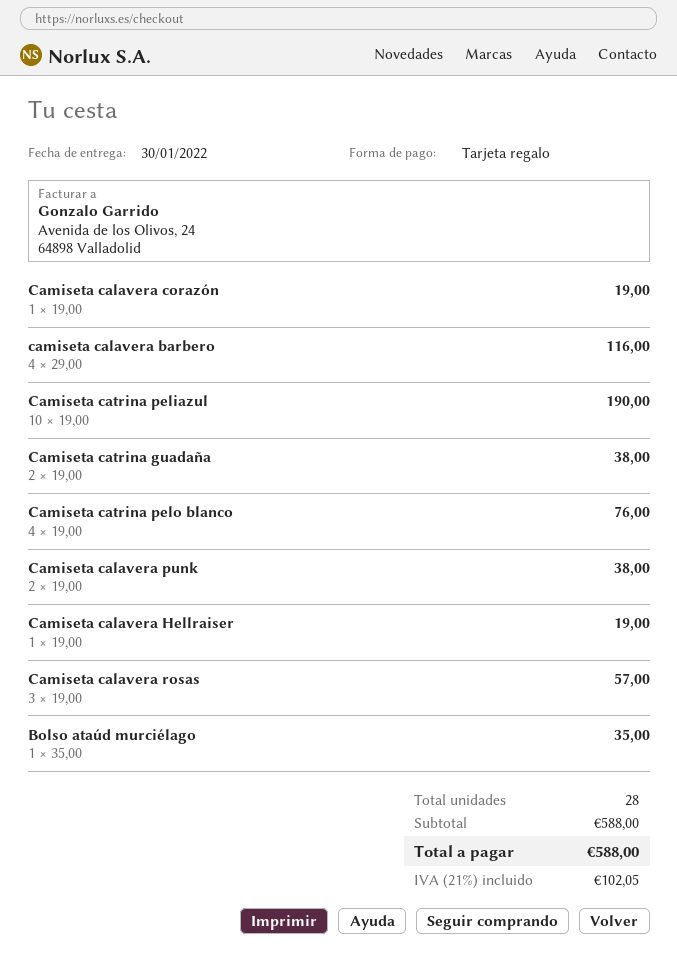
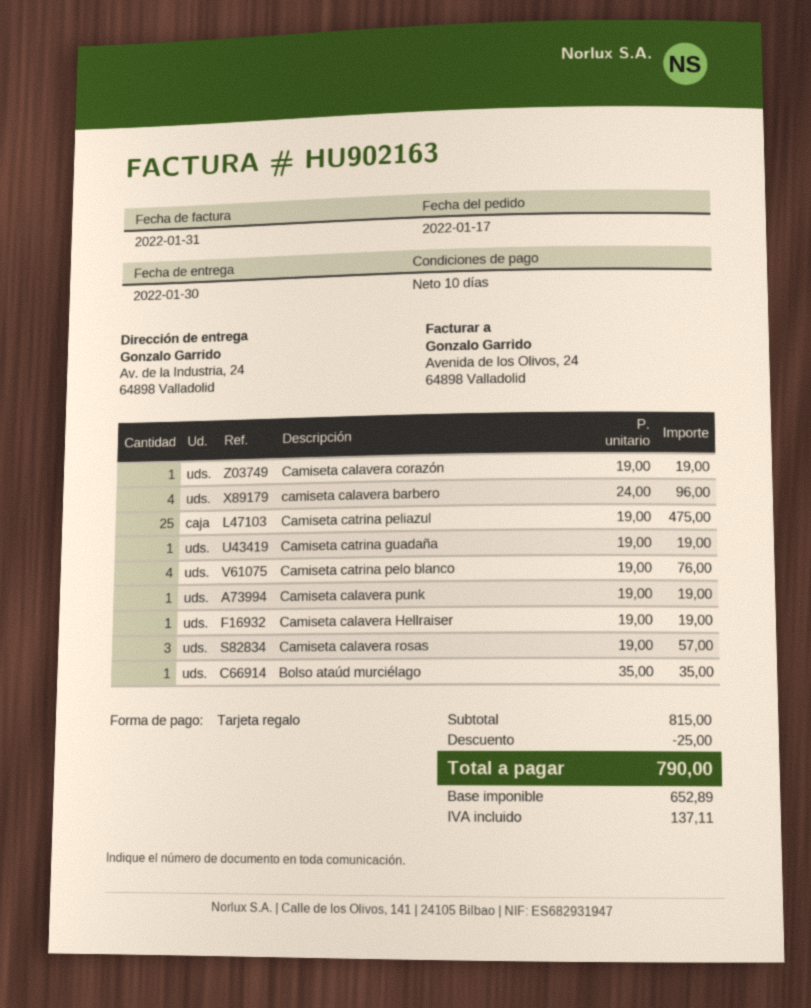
camiseta calavera barbero: 4 x 29.00 = 116.00 -> 4 x 24.00 = 96.00
Camiseta catrina peliazul: 10 x 19.00 = 190.00 -> 25 x 19.00 = 475.00
Camiseta catrina guadaña: 2 x 19.00 = 38.00 -> 1 x 19.00 = 19.00
Camiseta calavera punk: 2 x 19.00 = 38.00 -> 1 x 19.00 = 19.00
subtotal: 588.00 -> 815.00
discount: none -> 25.00
tax: 102.05 -> 137.11
total: 588.00 -> 790.00

